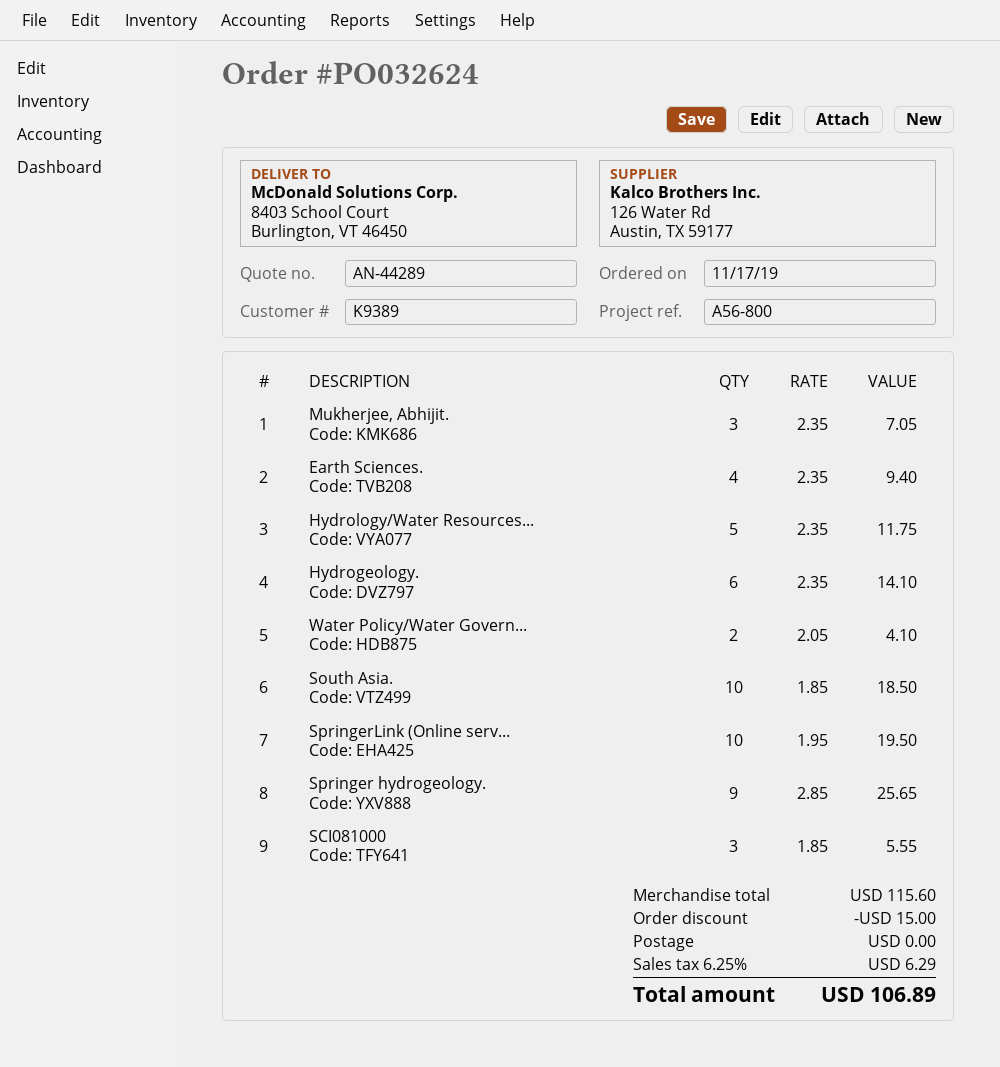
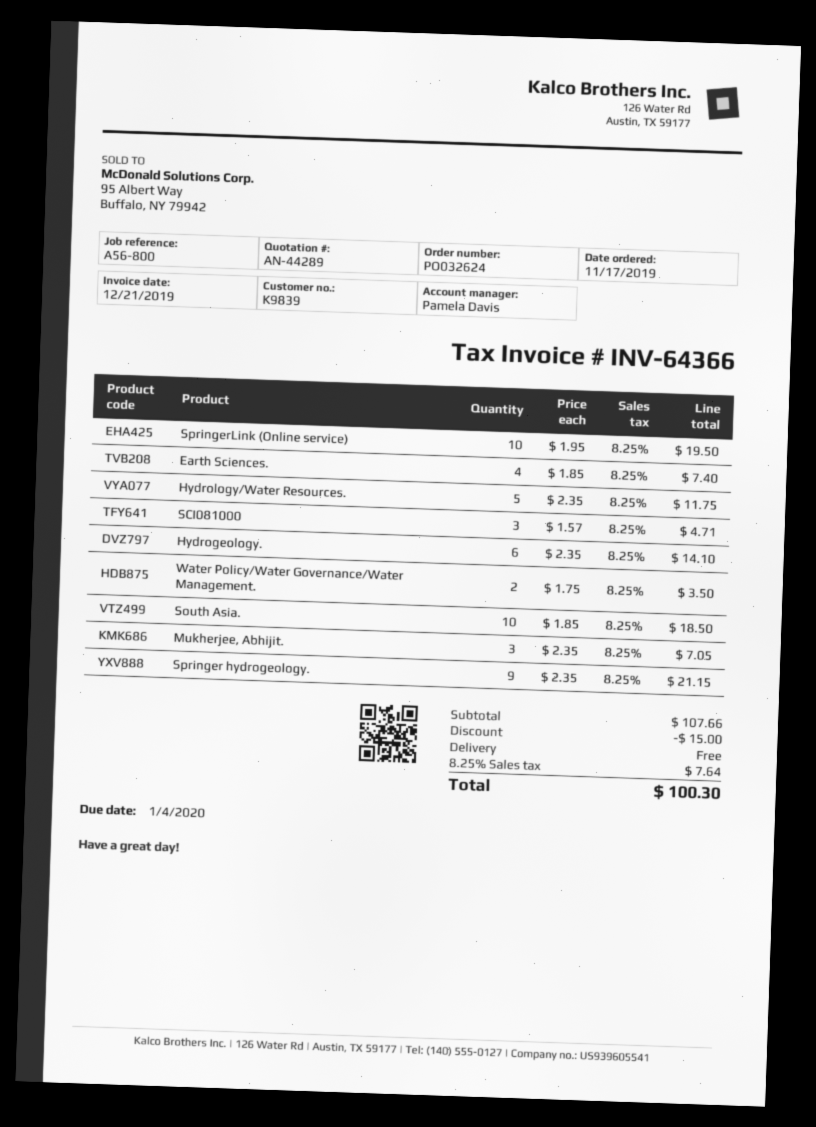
customer number: K9389 -> K9839
Earth Sciences.: 4 x 2.35 = 9.40 -> 4 x 1.85 = 7.40
Water Policy/Water Govern...: 2 x 2.05 = 4.10 -> 2 x 1.75 = 3.50
Springer hydrogeology.: 9 x 2.85 = 25.65 -> 9 x 2.35 = 21.15
SCI081000: 3 x 1.85 = 5.55 -> 3 x 1.57 = 4.71
subtotal: 115.60 -> 107.66
tax: 6.25% = 6.29 -> 8.25% = 7.64
total: 106.89 -> 100.30

